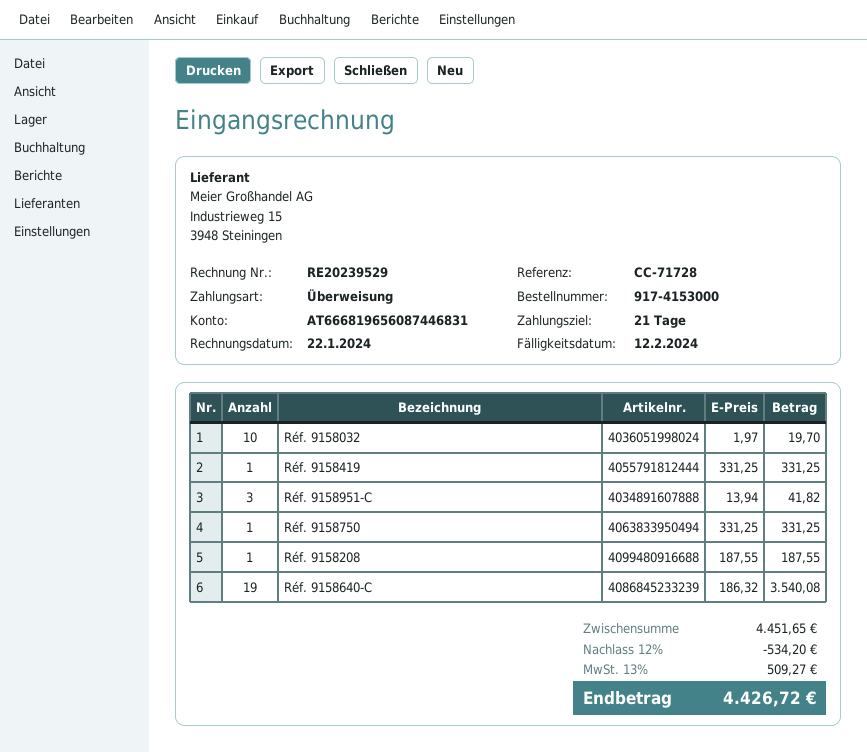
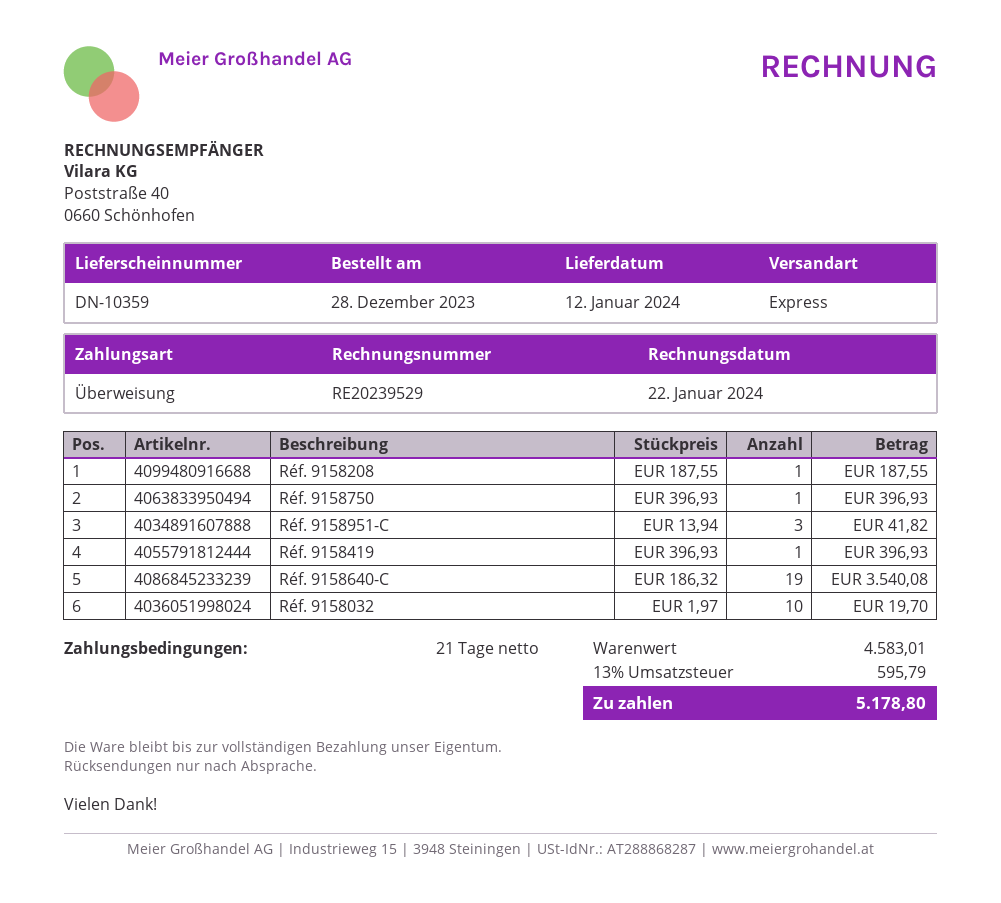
Réf. 9158419: 1 x 331.25 = 331.25 -> 1 x 396.93 = 396.93
Réf. 9158750: 1 x 331.25 = 331.25 -> 1 x 396.93 = 396.93
subtotal: 4451.65 -> 4583.01
discount: 12% = 534.20 -> none
tax: 13% = 509.27 -> 13% = 595.79
total: 4426.72 -> 5178.80

